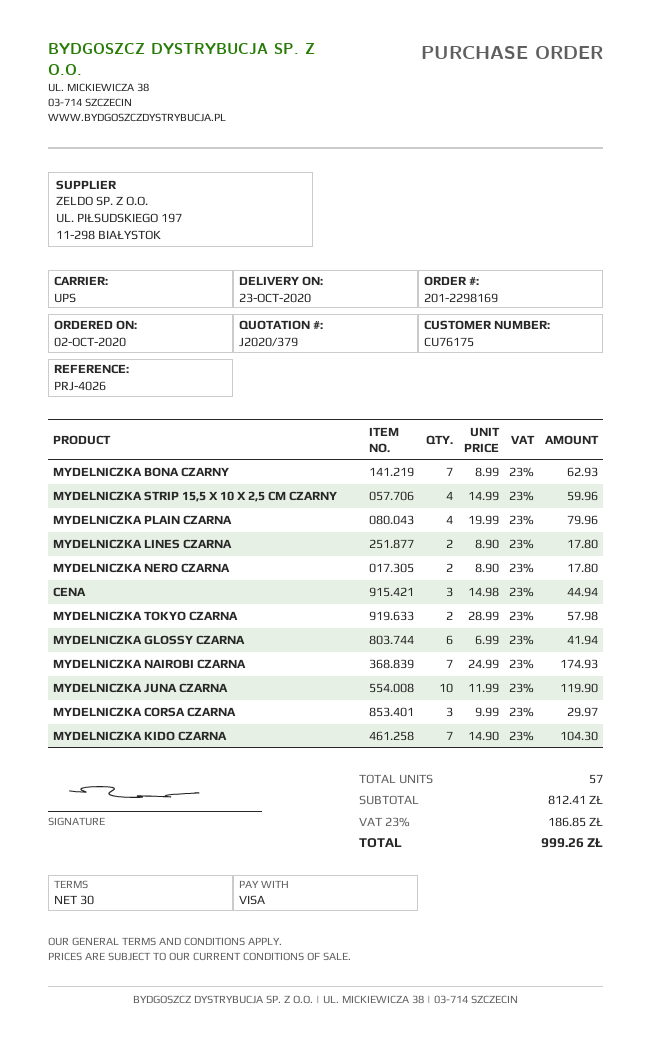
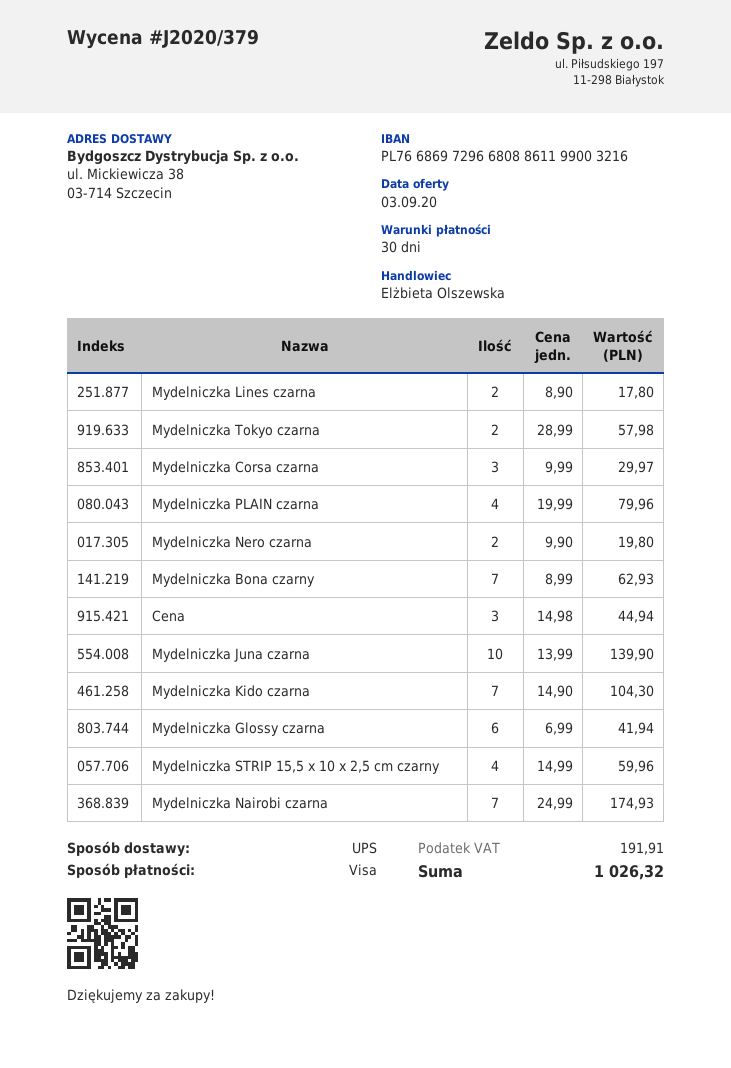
MYDELNICZKA NERO CZARNA: 2 x 8.90 = 17.80 -> 2 x 9.90 = 19.80
MYDELNICZKA JUNA CZARNA: 10 x 11.99 = 119.90 -> 10 x 13.99 = 139.90
tax: 186.85 -> 191.91
total: 999.26 -> 1026.32

